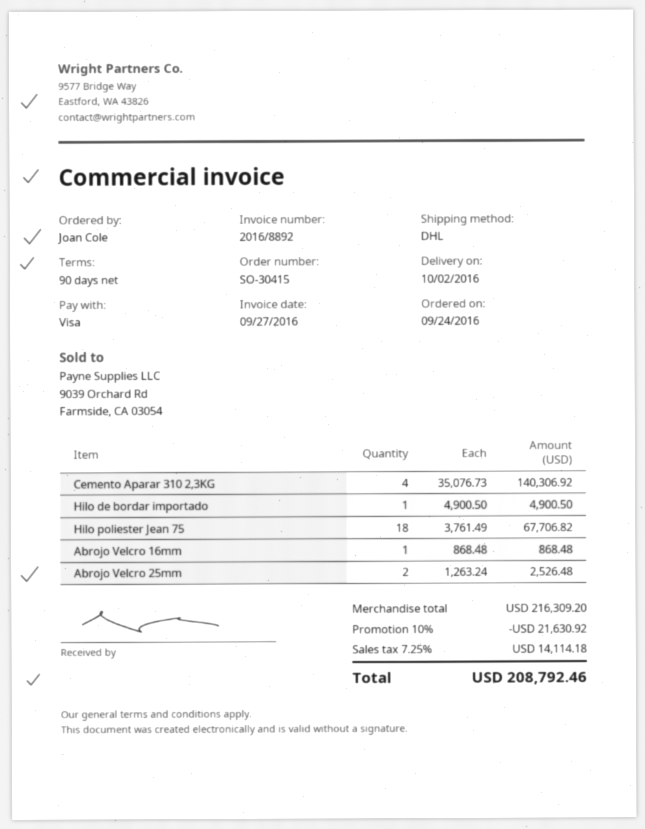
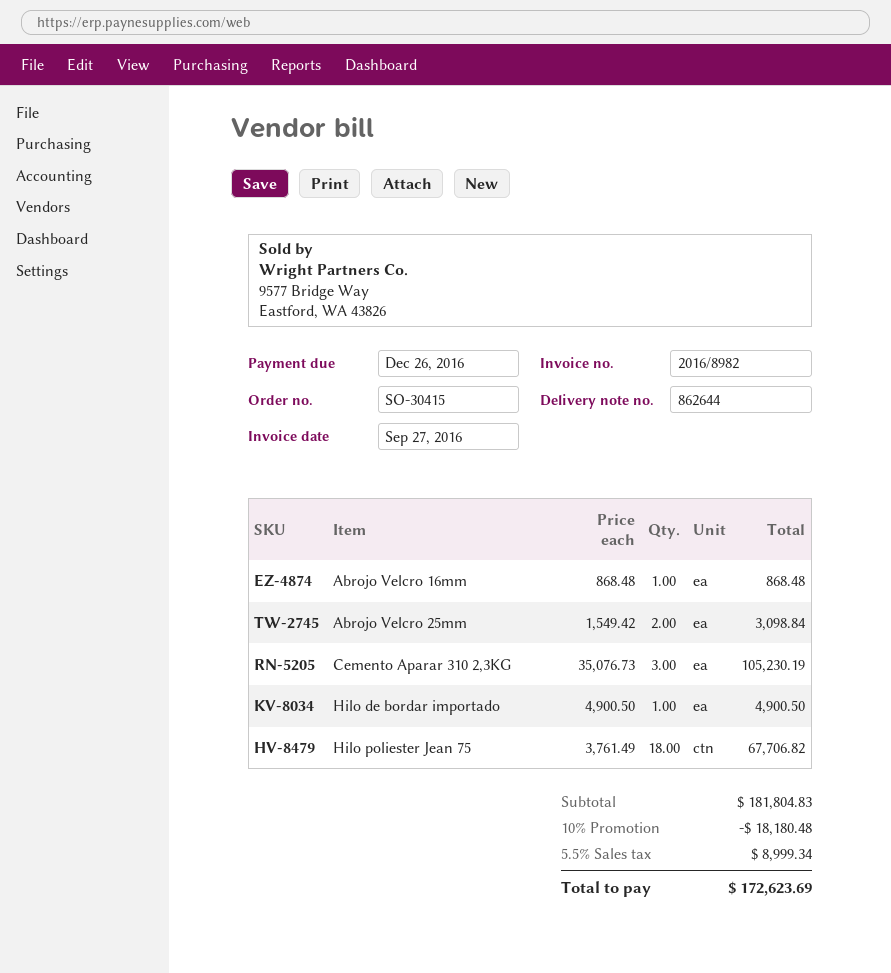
invoice number: 2016/8892 -> 2016/8982
Cemento Aparar 310 2,3KG: 4 x 35076.73 = 140306.92 -> 3 x 35076.73 = 105230.19
Abrojo Velcro 25mm: 2 x 1263.24 = 2526.48 -> 2 x 1549.42 = 3098.84
subtotal: 216309.20 -> 181804.83
discount: 10% = 21630.92 -> 10% = 18180.48
tax: 7.25% = 14114.18 -> 5.5% = 8999.34
total: 208792.46 -> 172623.69

